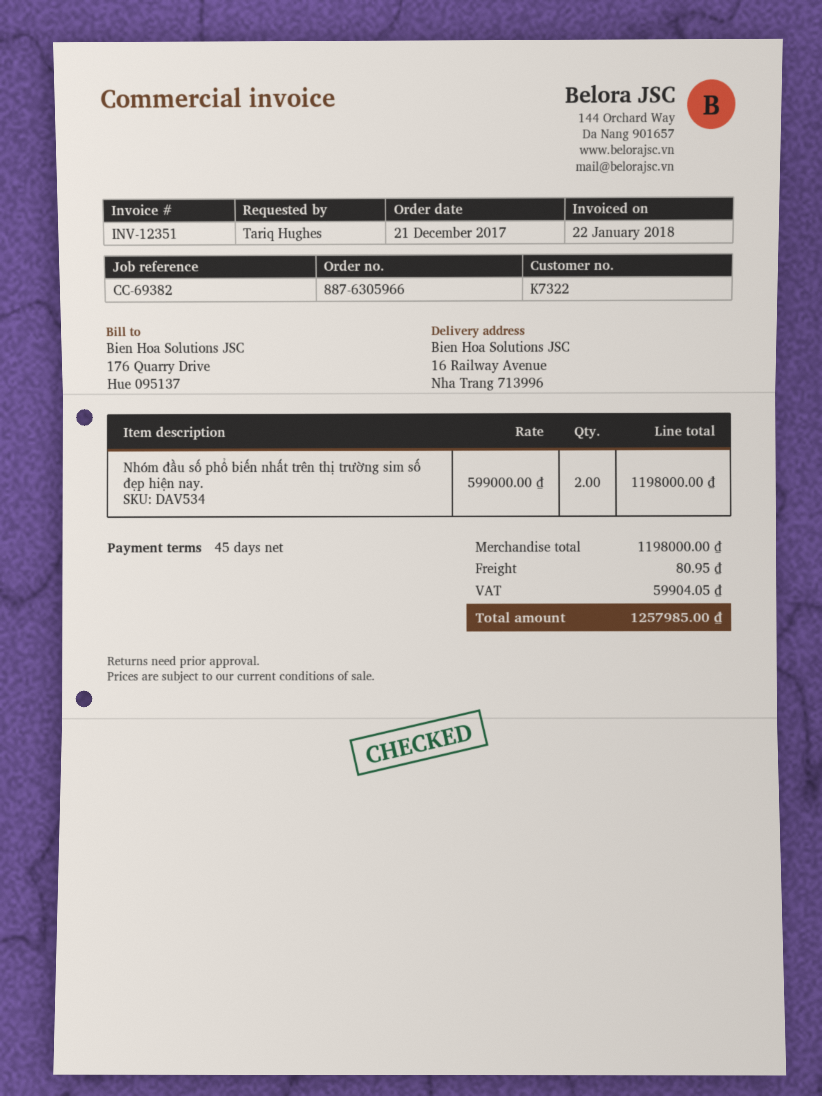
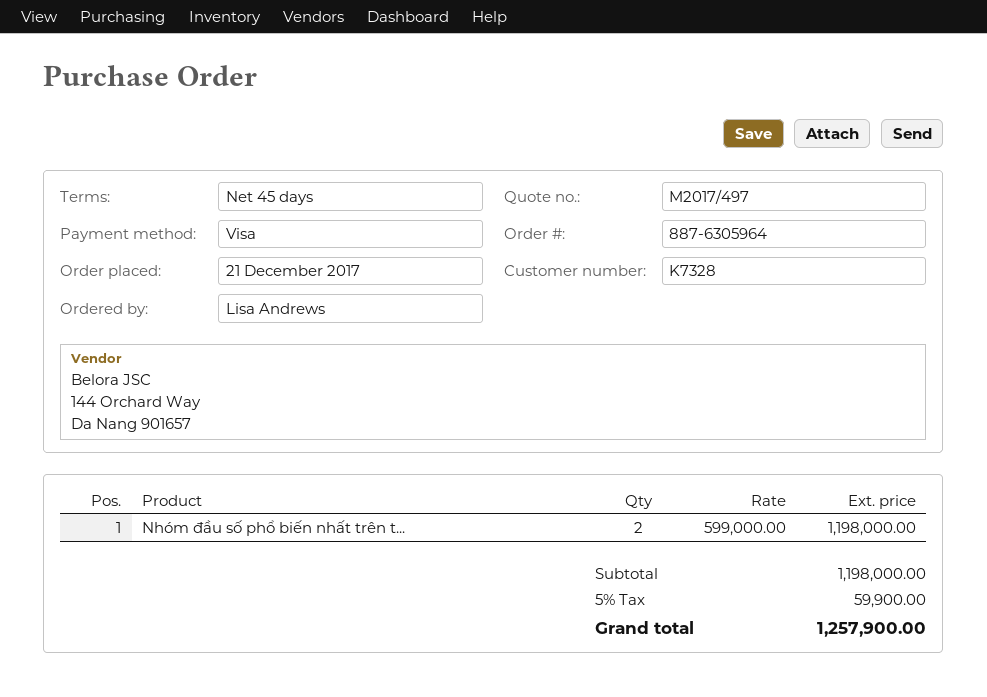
order number: 887-6305966 -> 887-6305964
customer number: K7322 -> K7328
ordered by: Tariq Hughes -> Lisa Andrews
shipping: 80.95 -> none
tax: 59904.05 -> 59900.00
total: 1257985.00 -> 1257900.00

